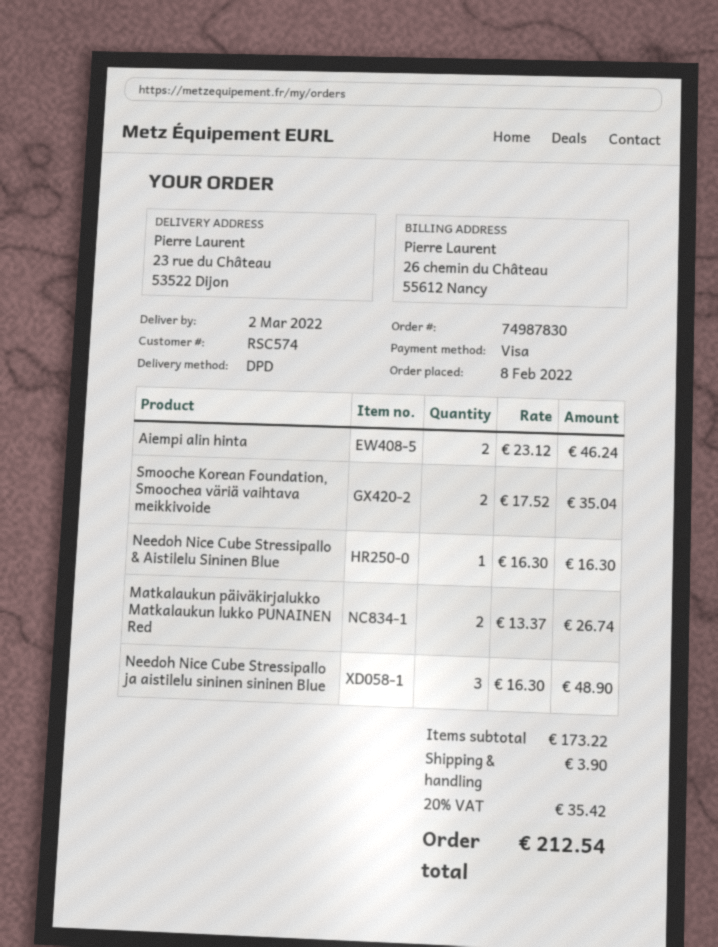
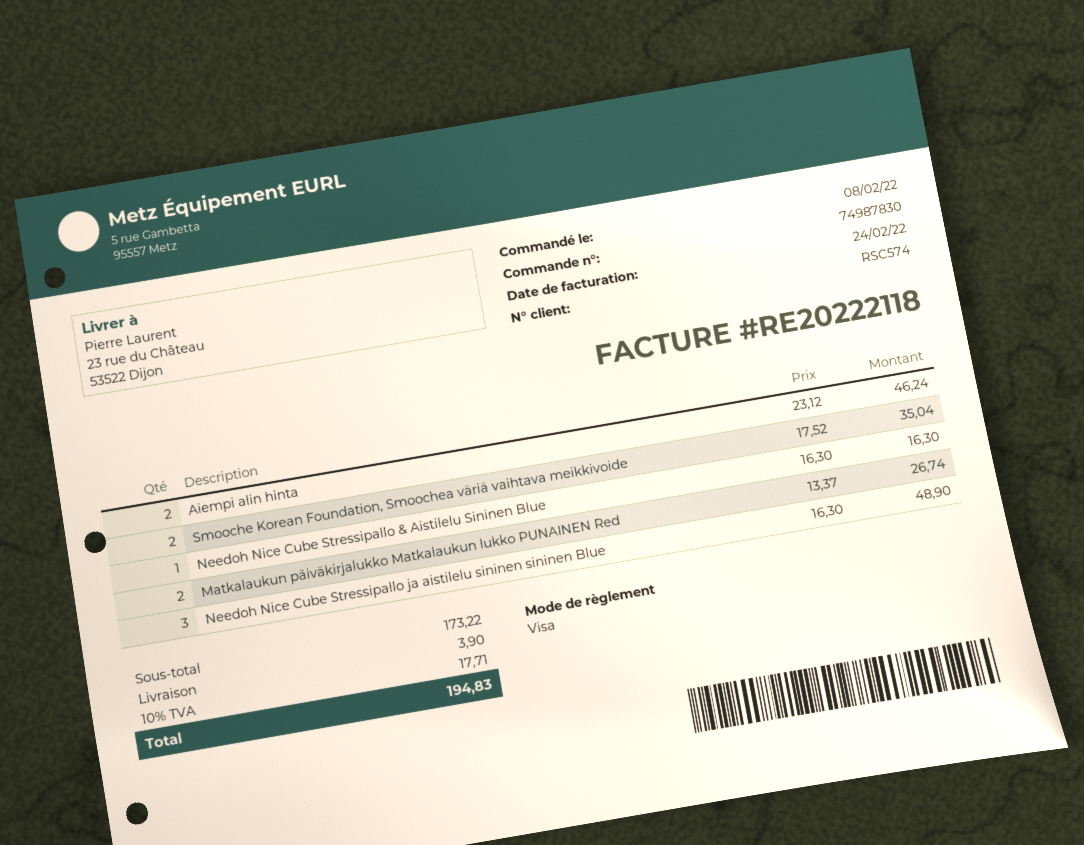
tax: 20% = 35.42 -> 10% = 17.71
total: 212.54 -> 194.83

